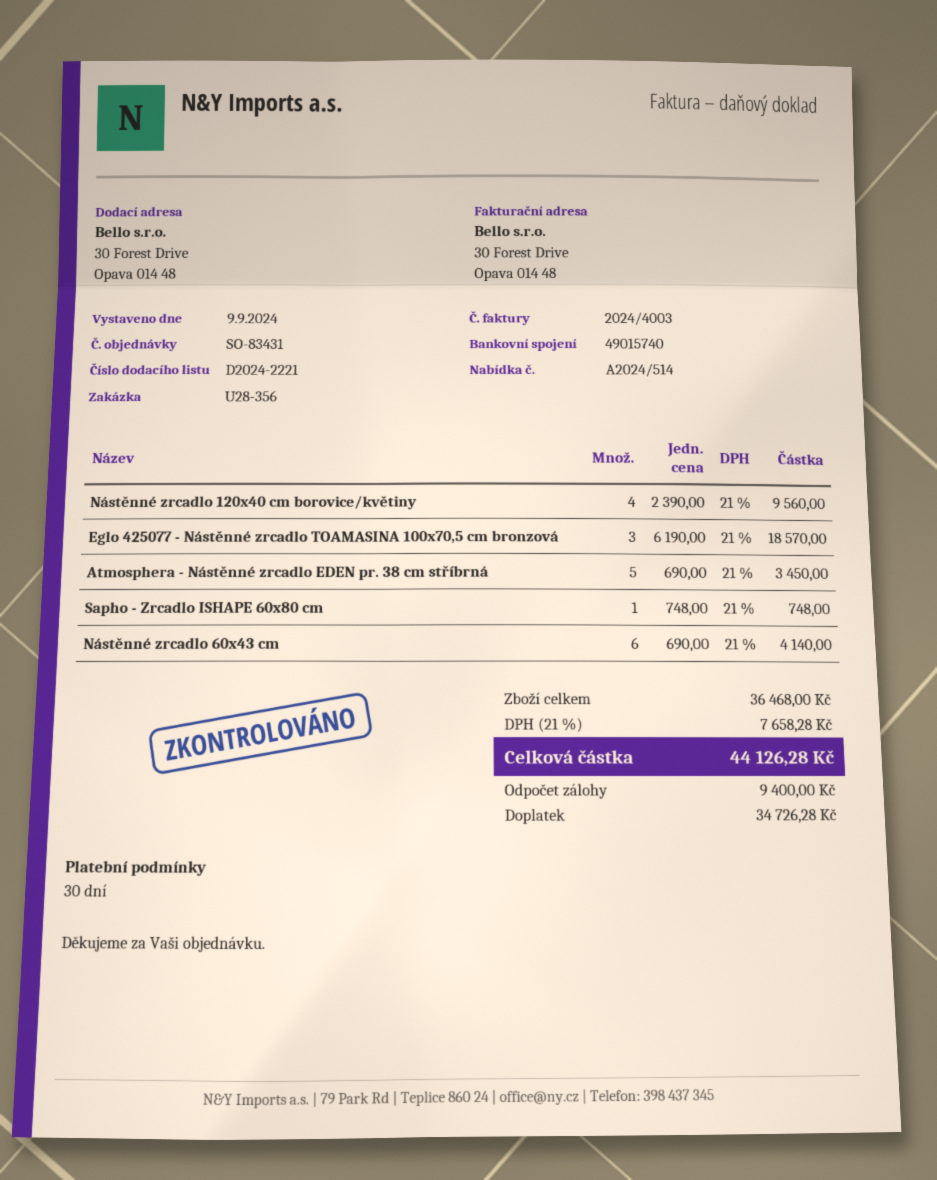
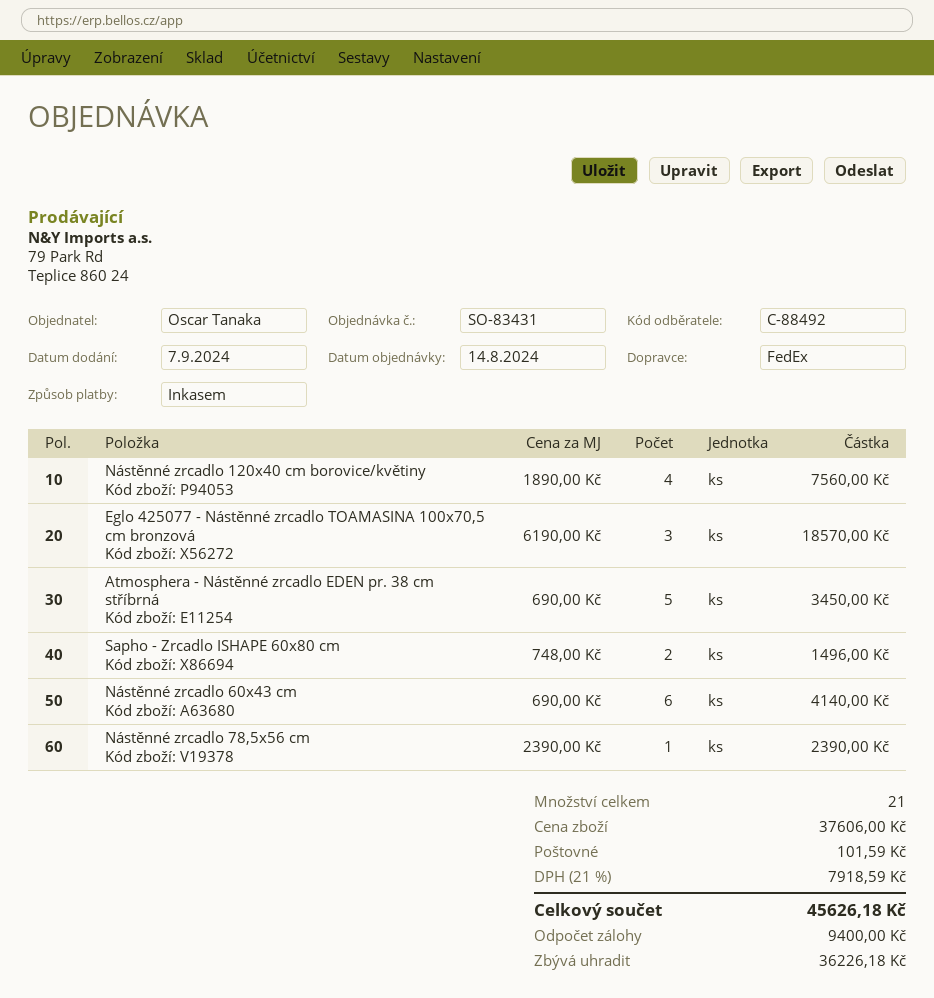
Nástěnné zrcadlo 120x40 cm borovice/květiny: 4 x 2390.00 = 9560.00 -> 4 x 1890.00 = 7560.00
Sapho - Zrcadlo ISHAPE 60x80 cm: 1 x 748.00 = 748.00 -> 2 x 748.00 = 1496.00
Nástěnné zrcadlo 78,5x56 cm: none -> 1 x 2390.00 = 2390.00
subtotal: 36468.00 -> 37606.00
shipping: none -> 101.59
tax: 21% = 7658.28 -> 21% = 7918.59
total: 44126.28 -> 45626.18
balance: 34726.28 -> 36226.18

